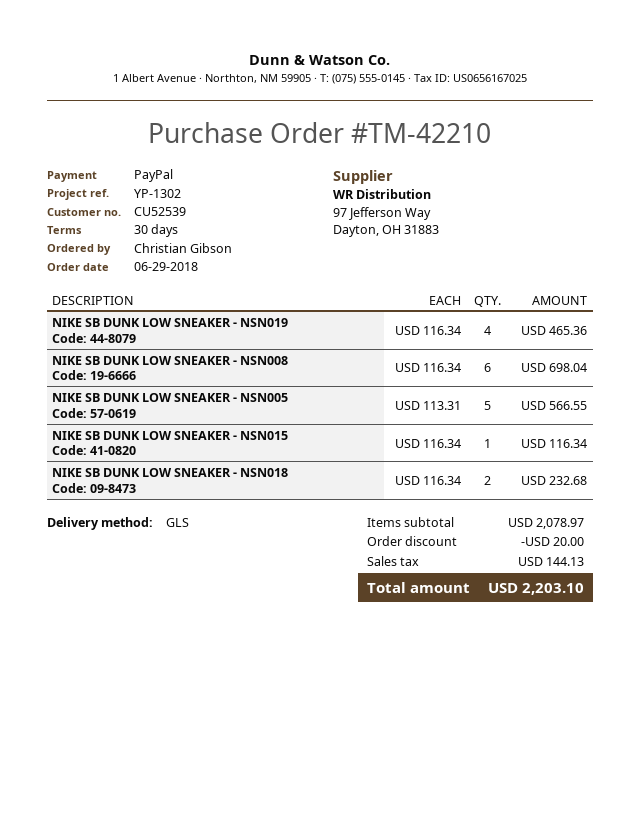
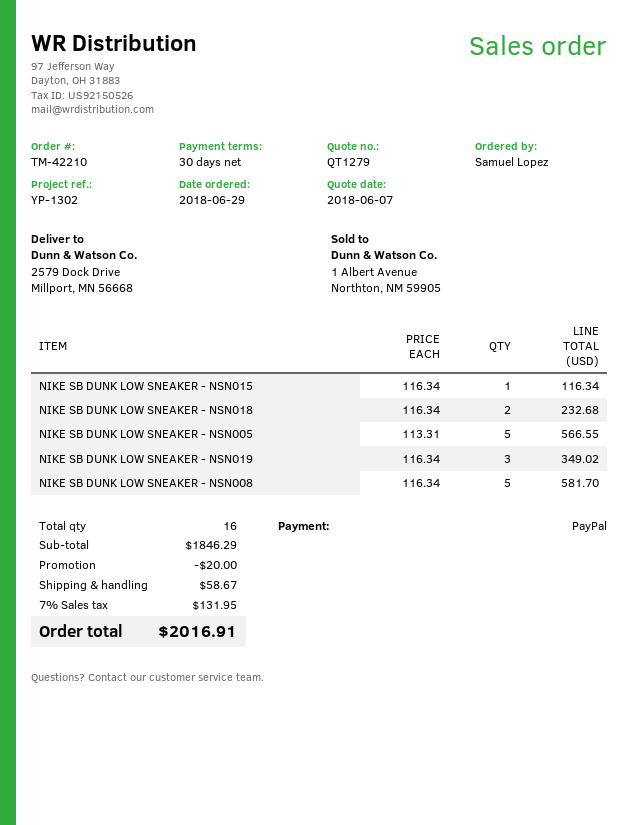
ordered by: Christian Gibson -> Samuel Lopez
NIKE SB DUNK LOW SNEAKER - NSN019: 4 x 116.34 = 465.36 -> 3 x 116.34 = 349.02
NIKE SB DUNK LOW SNEAKER - NSN008: 6 x 116.34 = 698.04 -> 5 x 116.34 = 581.70
subtotal: 2078.97 -> 1846.29
shipping: none -> 58.67
tax: 144.13 -> 131.95
total: 2203.10 -> 2016.91

